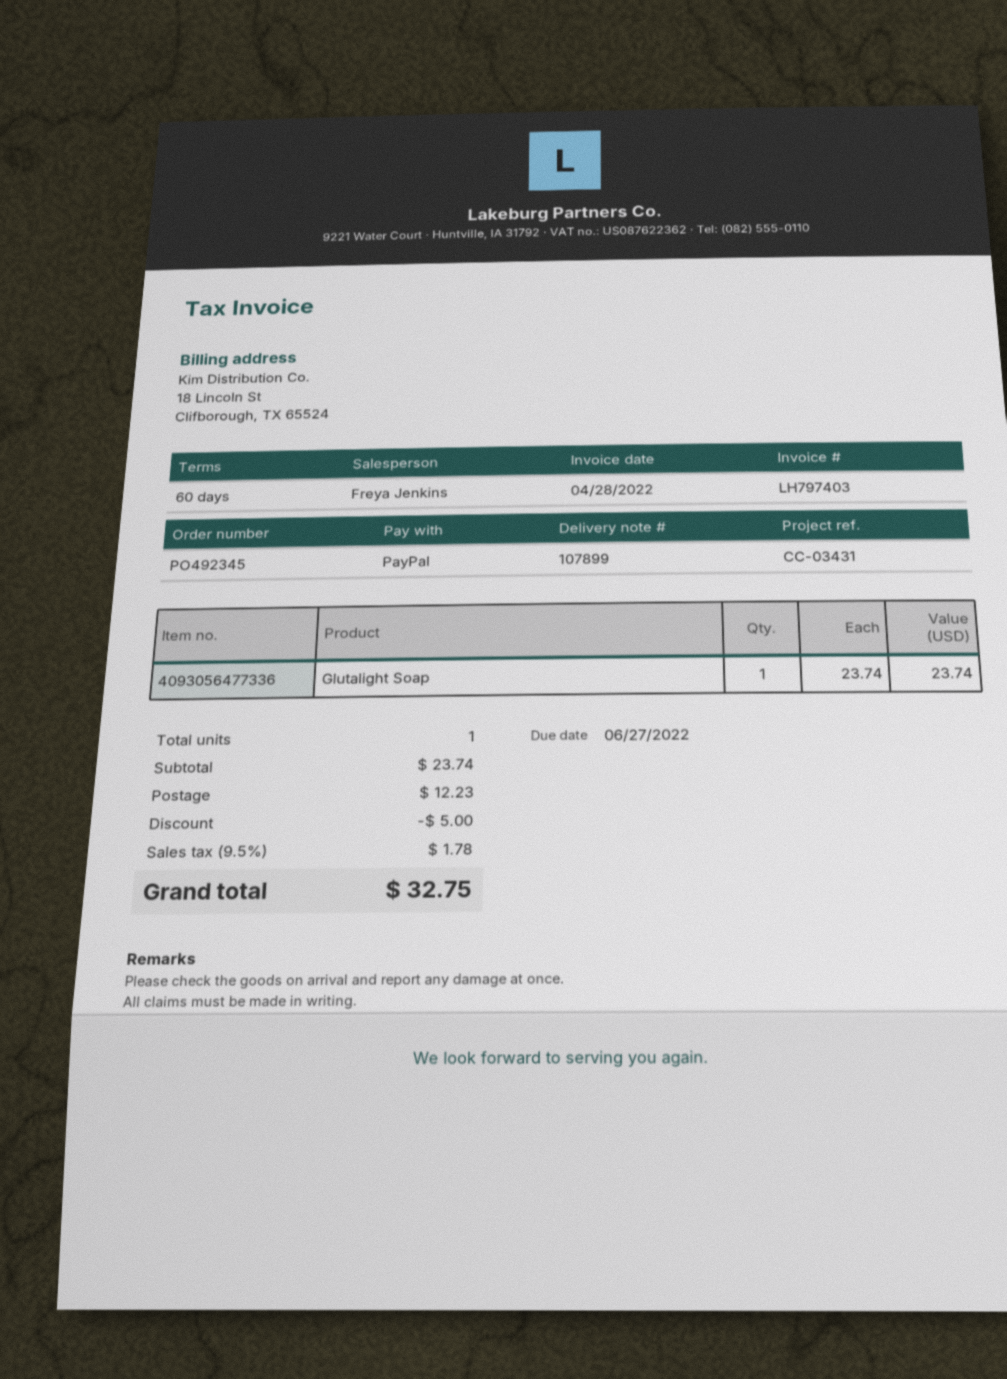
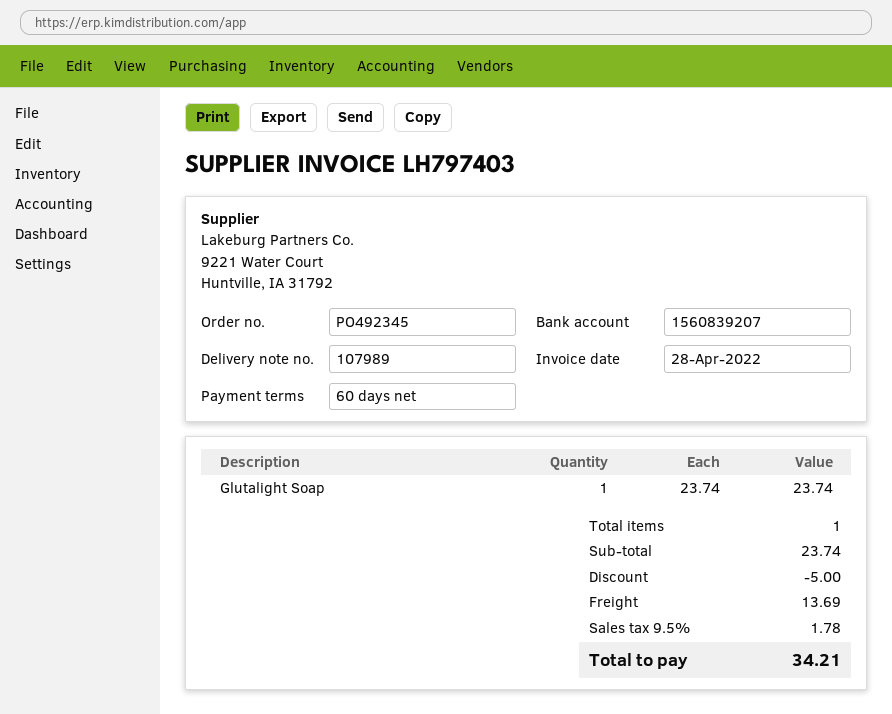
delivery note number: 107899 -> 107989
shipping: 12.23 -> 13.69
total: 32.75 -> 34.21

